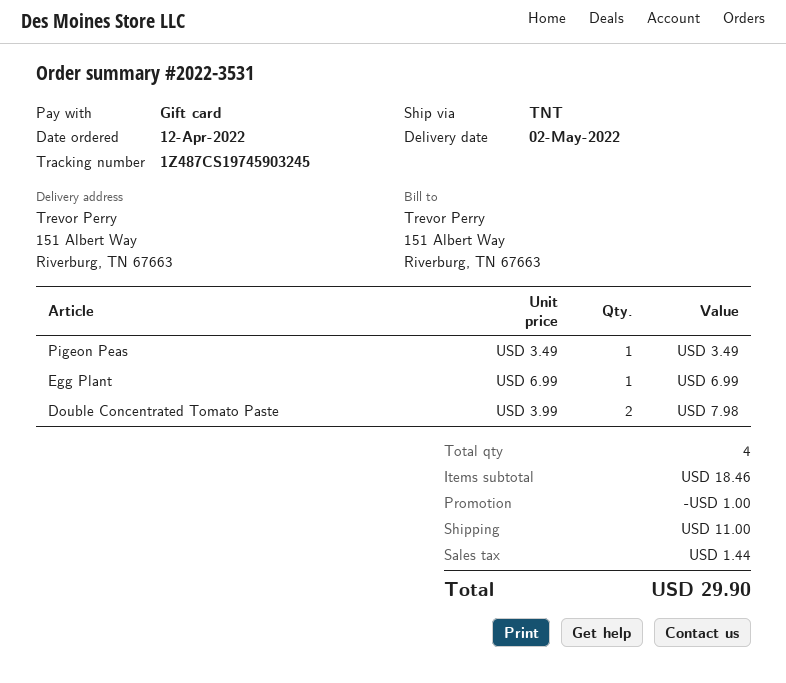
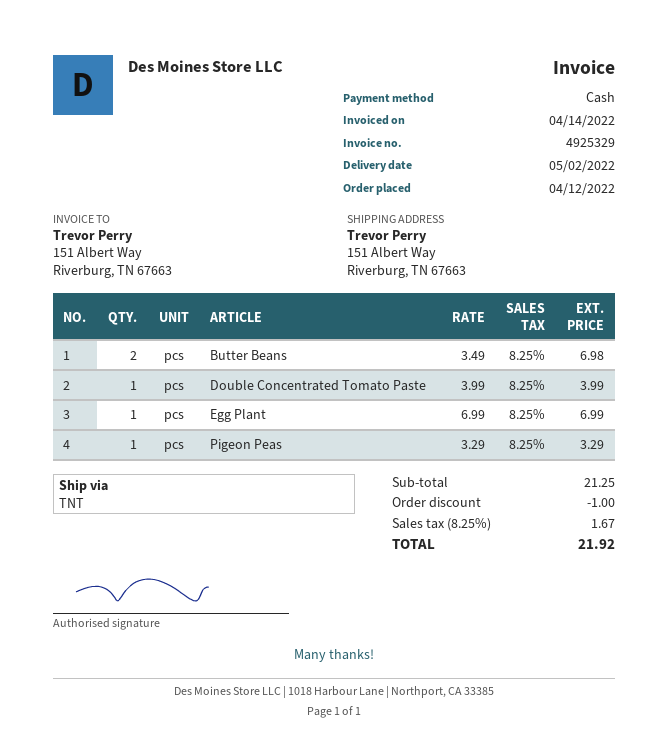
payment method: gift card -> cash
Pigeon Peas: 1 x 3.49 = 3.49 -> 1 x 3.29 = 3.29
Double Concentrated Tomato Paste: 2 x 3.99 = 7.98 -> 1 x 3.99 = 3.99
Butter Beans: none -> 2 x 3.49 = 6.98
subtotal: 18.46 -> 21.25
shipping: 11.00 -> none
tax: 1.44 -> 1.67
total: 29.90 -> 21.92

